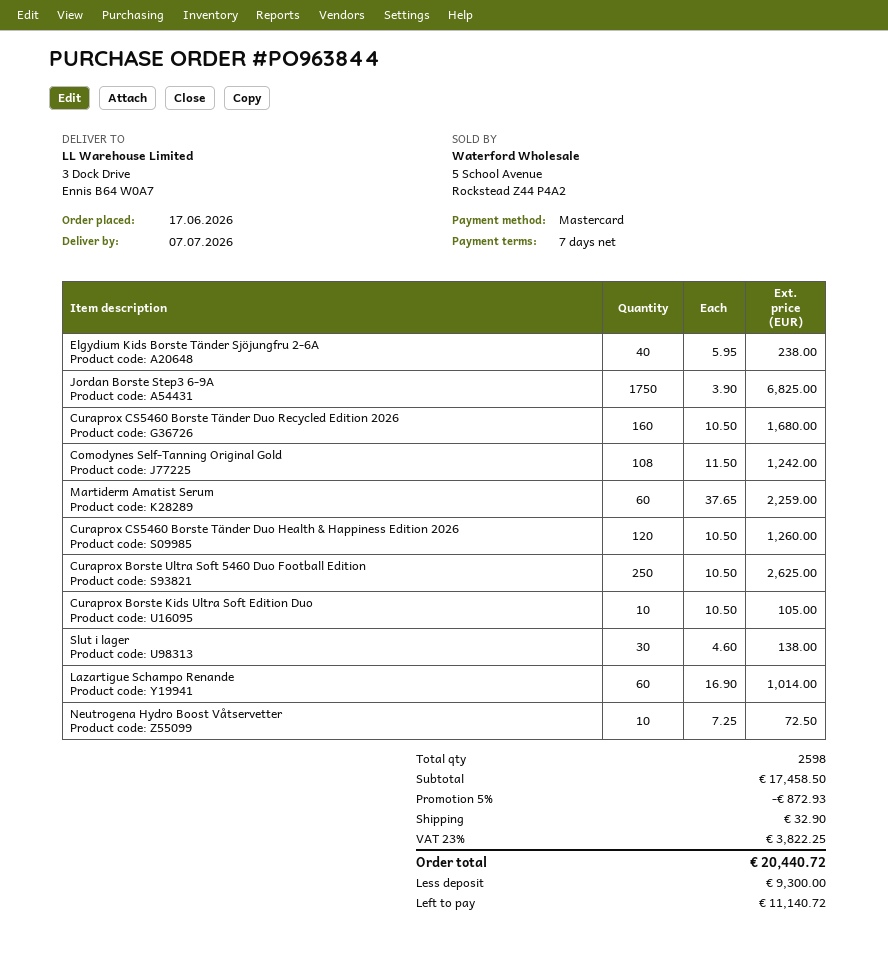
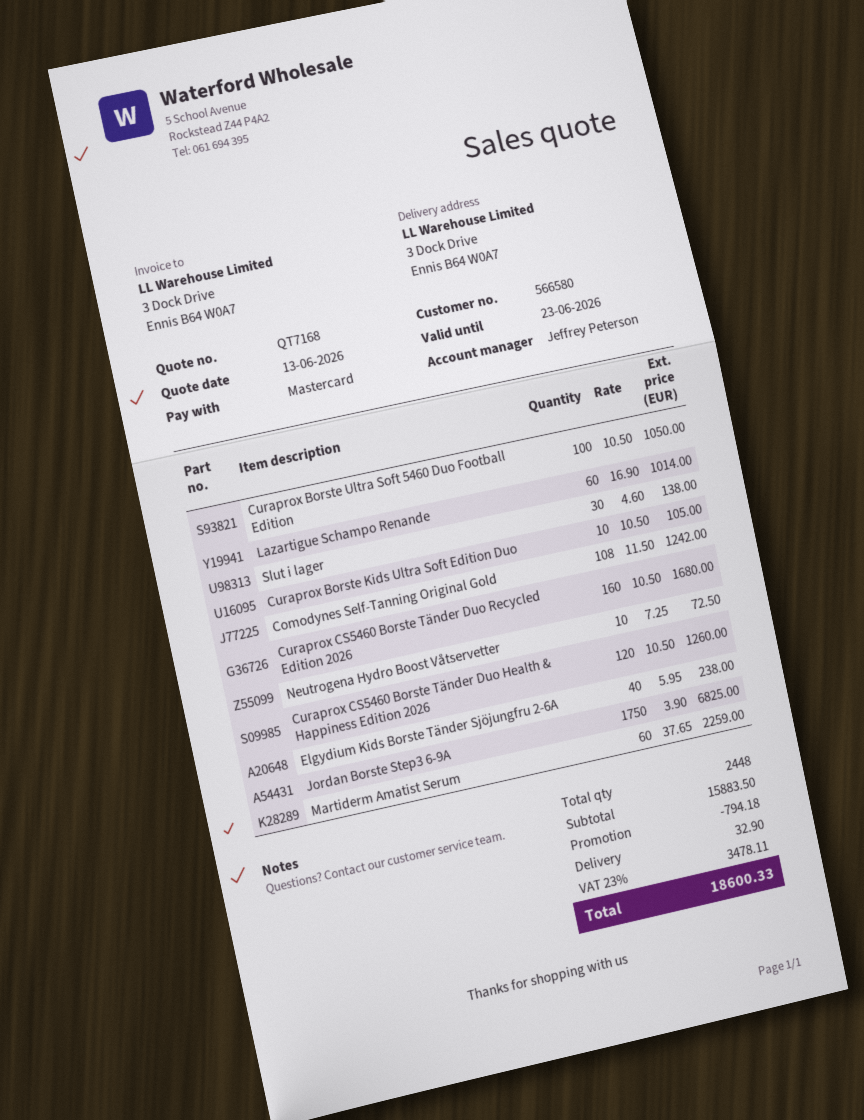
Curaprox Borste Ultra Soft 5460 Duo Football Edition: 250 x 10.50 = 2625.00 -> 100 x 10.50 = 1050.00
total quantity: 2598 -> 2448
subtotal: 17458.50 -> 15883.50
discount: 872.93 -> 794.18
tax: 23% = 3822.25 -> 23% = 3478.11
total: 20440.72 -> 18600.33

